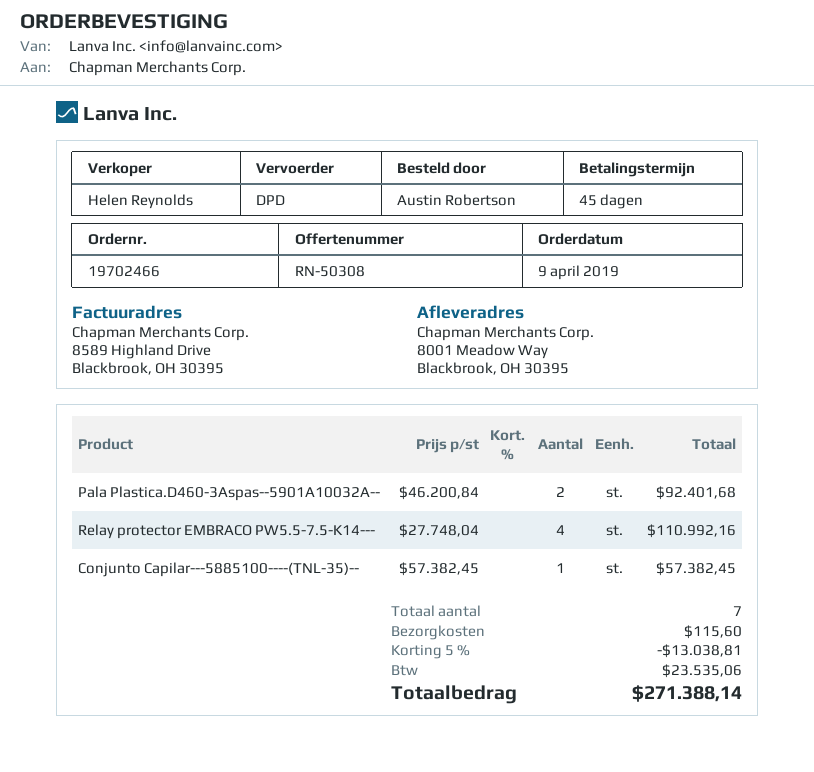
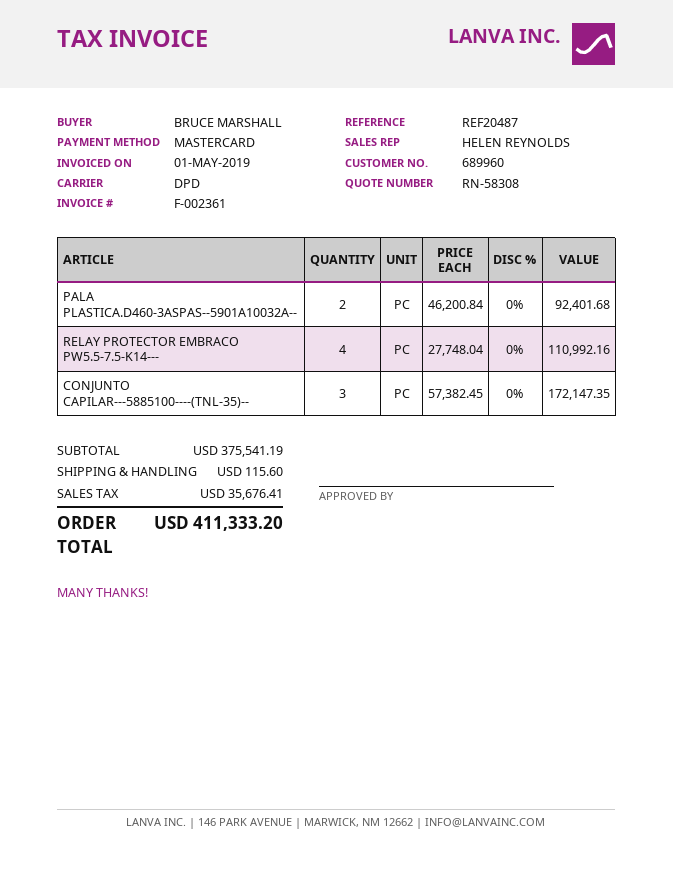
quote number: RN-50308 -> RN-58308
ordered by: Austin Robertson -> BRUCE MARSHALL
Conjunto Capilar---5885100----(TNL-35)--: 1 x 57382.45 = 57382.45 -> 3 x 57382.45 = 172147.35
discount: 5% = 13038.81 -> none
tax: 23535.06 -> 35676.41
total: 271388.14 -> 411333.20

